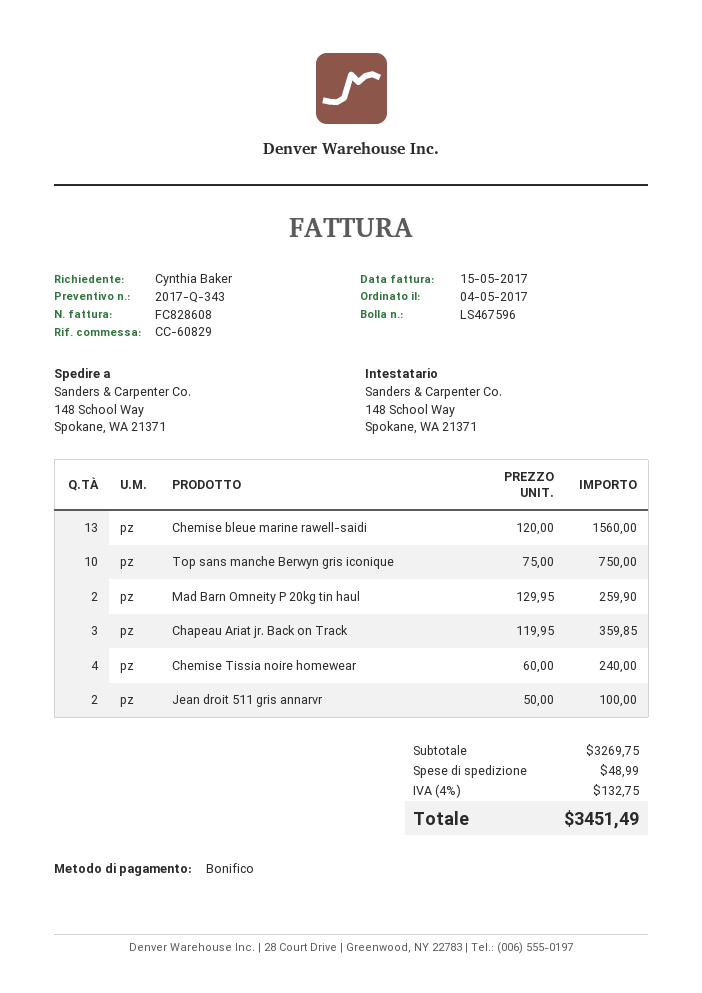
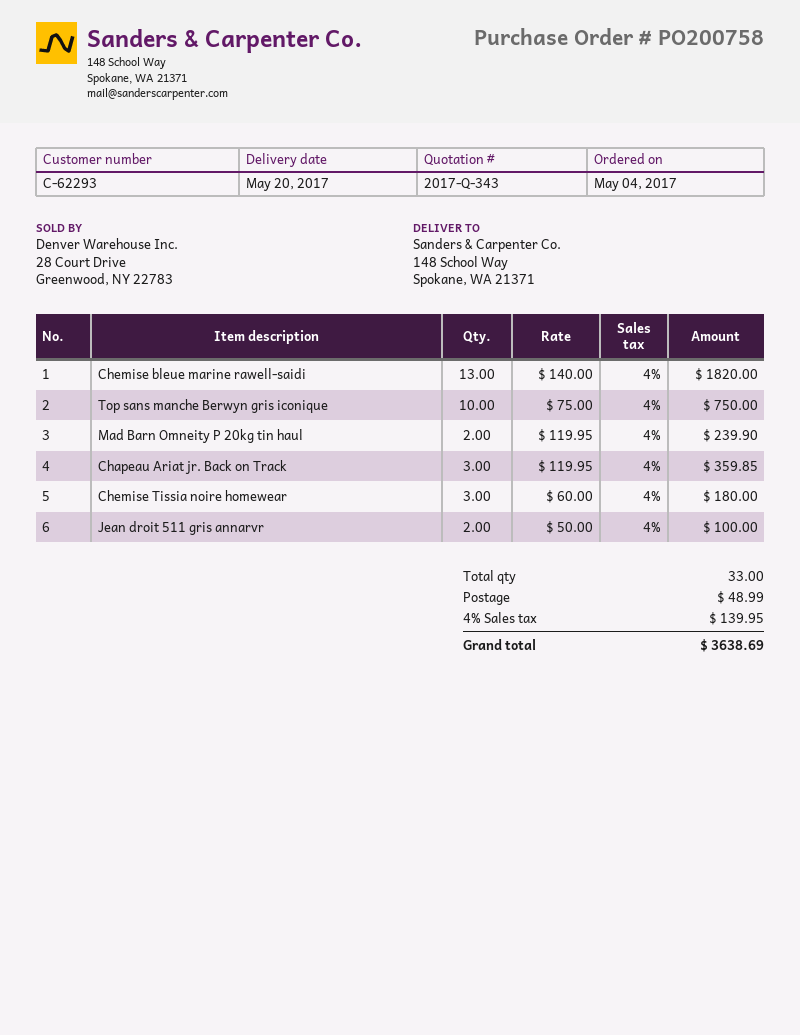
Chemise bleue marine rawell-saidi: 13 x 120.00 = 1560.00 -> 13 x 140.00 = 1820.00
Mad Barn Omneity P 20kg tin haul: 2 x 129.95 = 259.90 -> 2 x 119.95 = 239.90
Chemise Tissia noire homewear: 4 x 60.00 = 240.00 -> 3 x 60.00 = 180.00
tax: 4% = 132.75 -> 4% = 139.95
total: 3451.49 -> 3638.69

